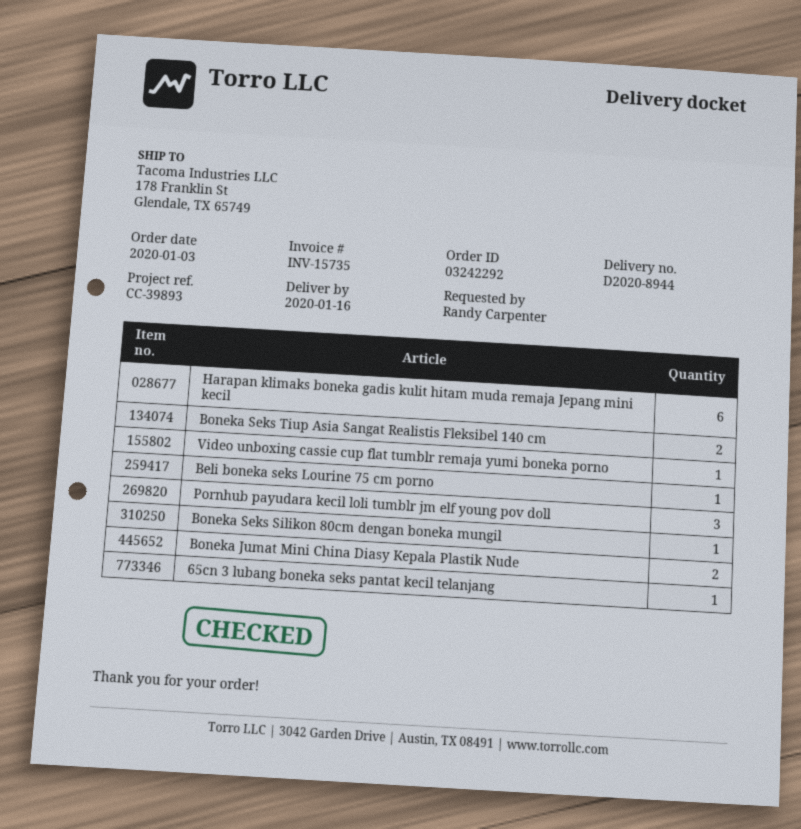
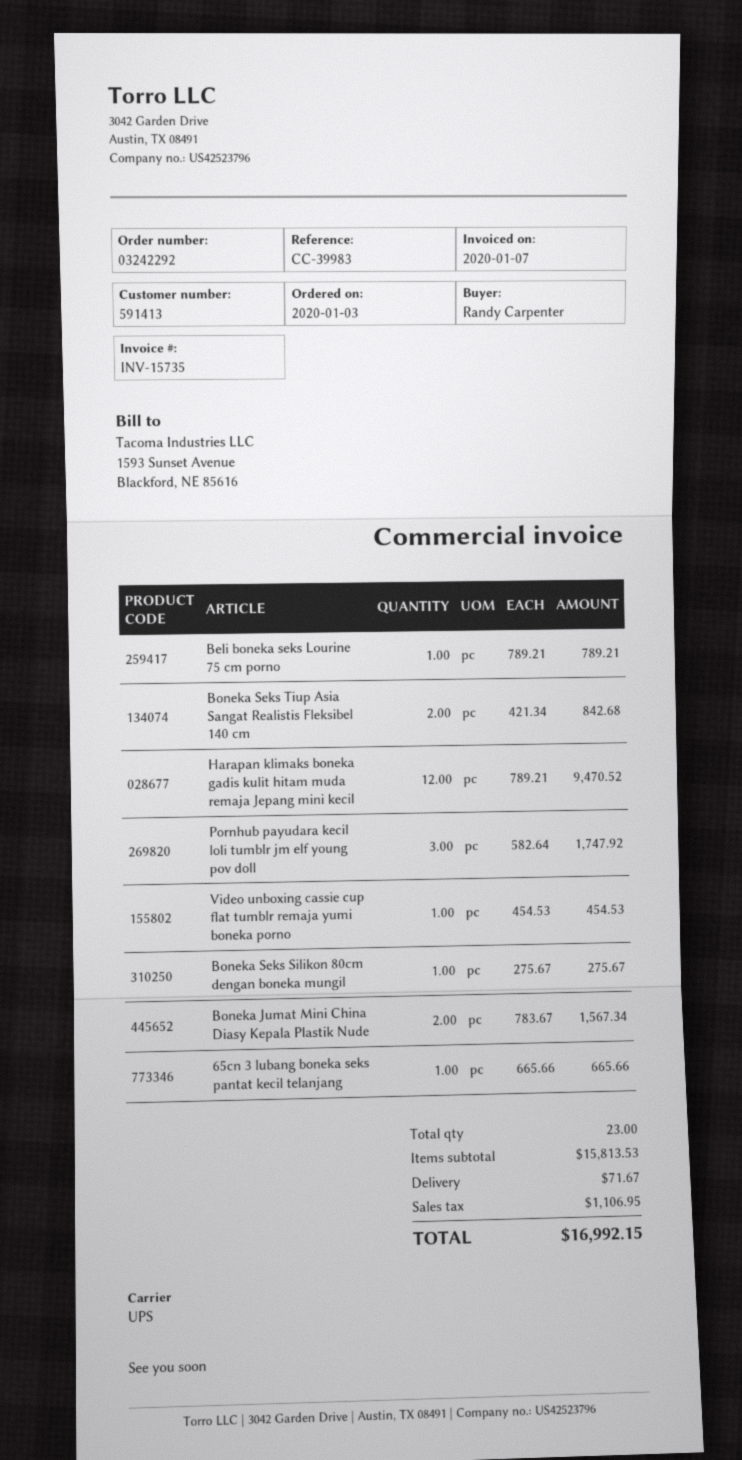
reference: CC-39893 -> CC-39983
Harapan klimaks boneka gadis kulit hitam muda remaja Jepang mini kecil: 6 -> 12

